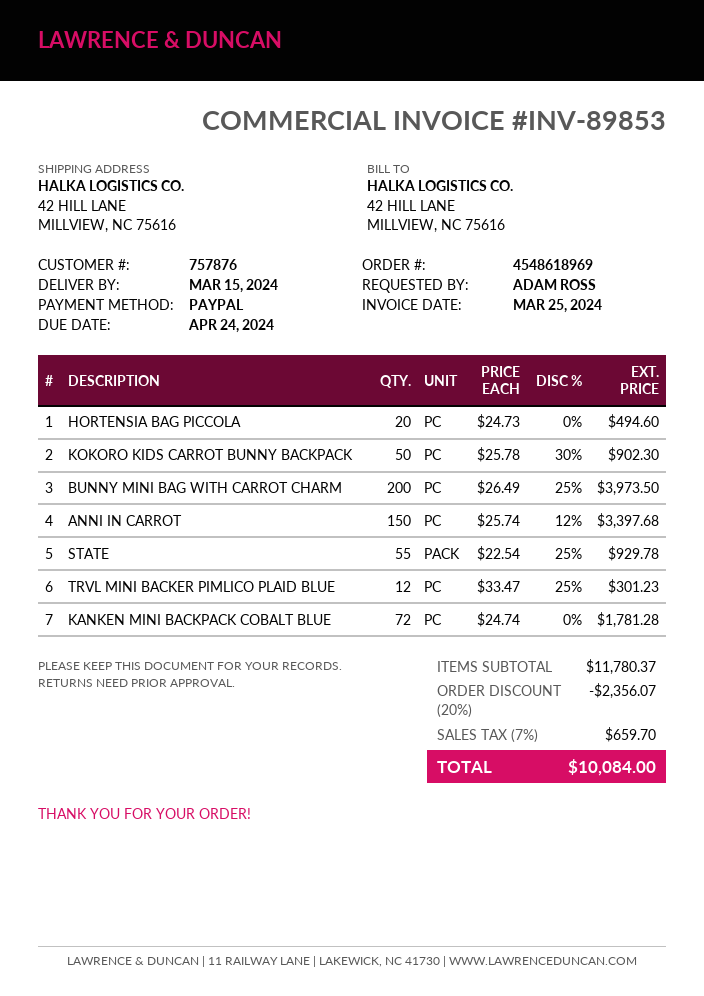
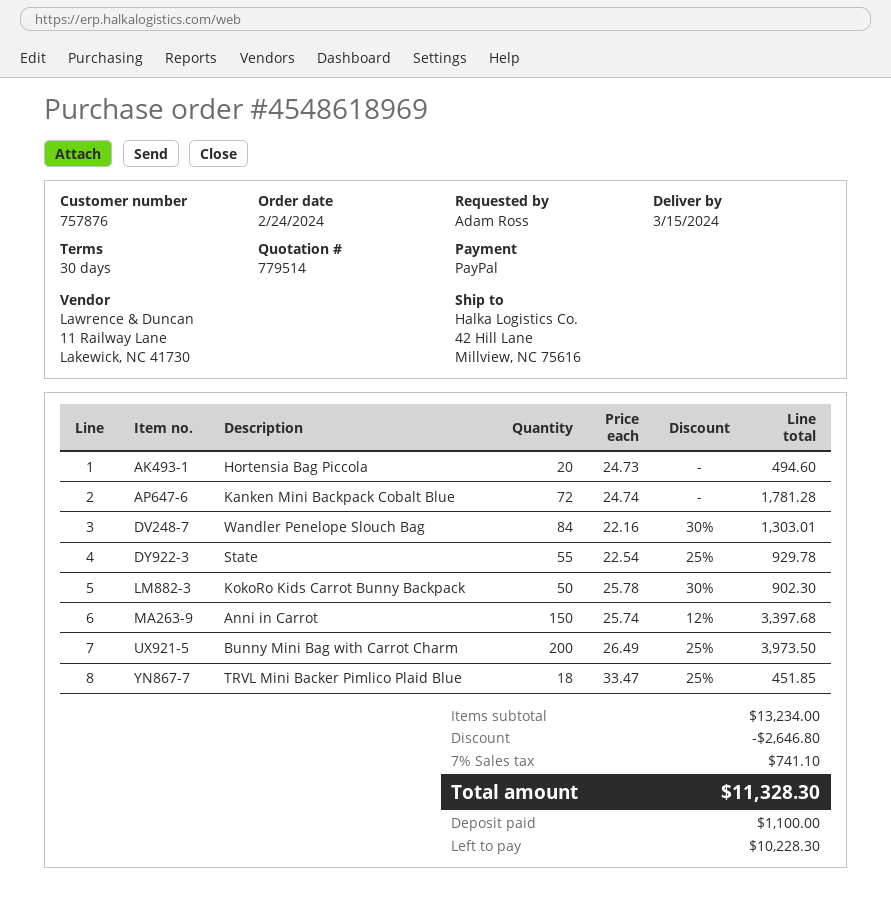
TRVL MINI BACKER PIMLICO PLAID BLUE: 12 x 33.47 - 25% = 301.23 -> 18 x 33.47 - 25% = 451.85
Wandler Penelope Slouch Bag: none -> 84 x 22.16 - 30% = 1303.01
subtotal: 11780.37 -> 13234.00
discount: 2356.07 -> 2646.80
tax: 7% = 659.70 -> 7% = 741.10
total: 10084.00 -> 11328.30

